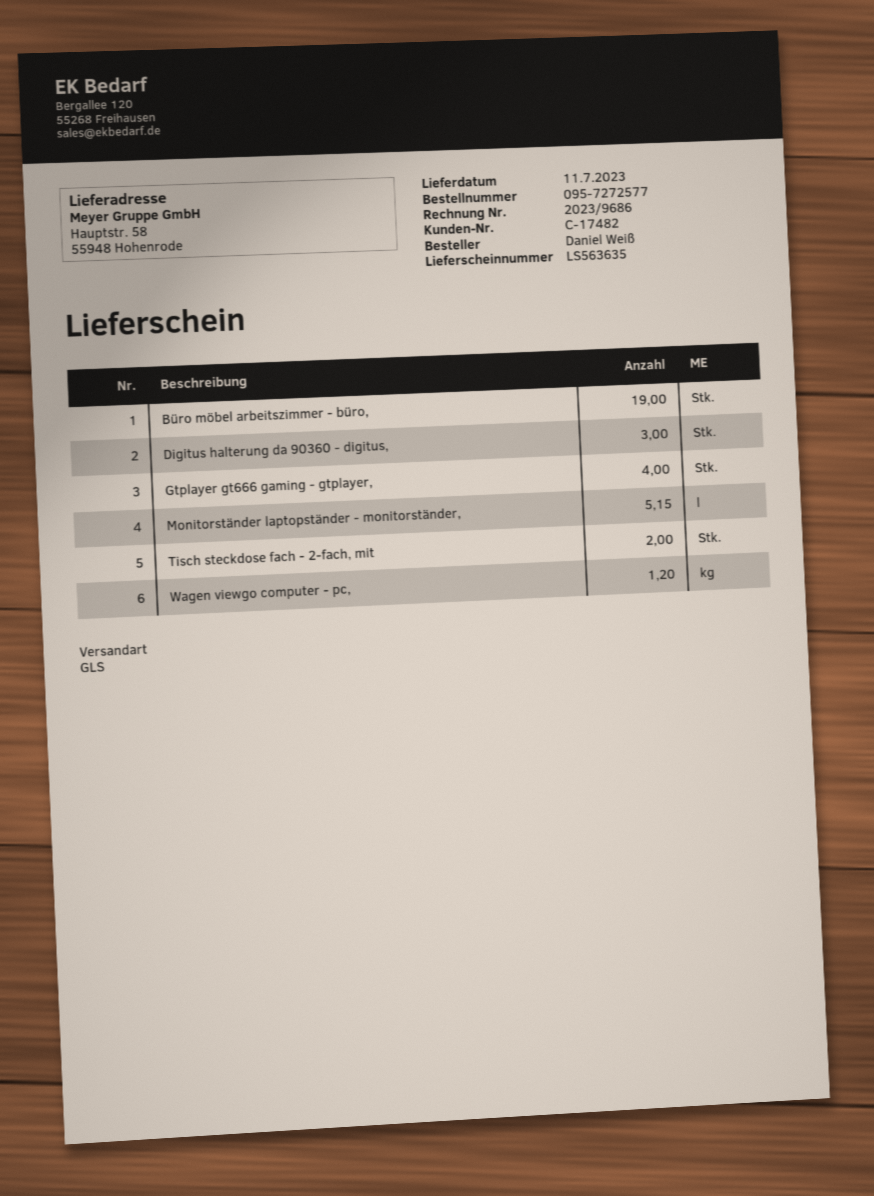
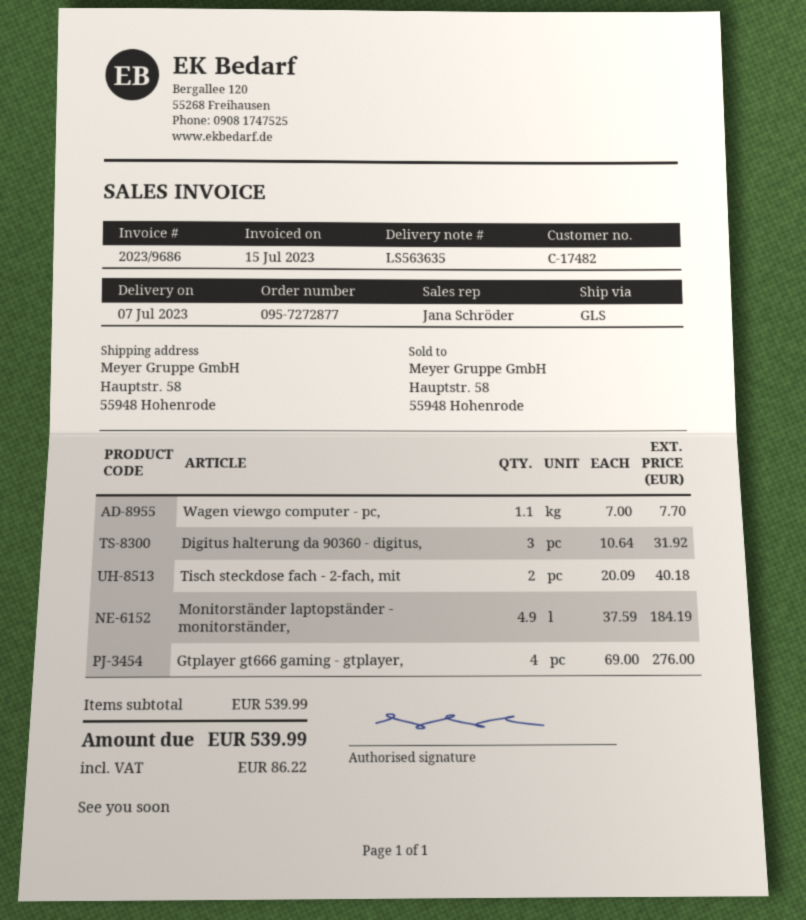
order number: 095-7272577 -> 095-7272877
delivery date: 2023-07-11 -> 2023-07-07
Büro möbel arbeitszimmer - büro,: 19 -> none
Monitorständer laptopständer - monitorständer,: 5.15 -> 4.9
Wagen viewgo computer - pc,: 1.2 -> 1.1

